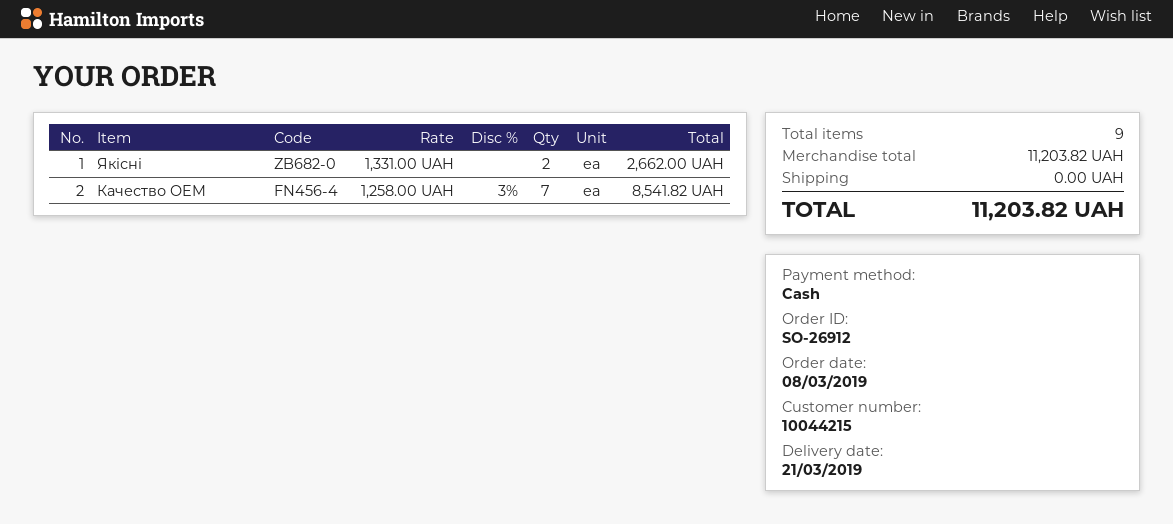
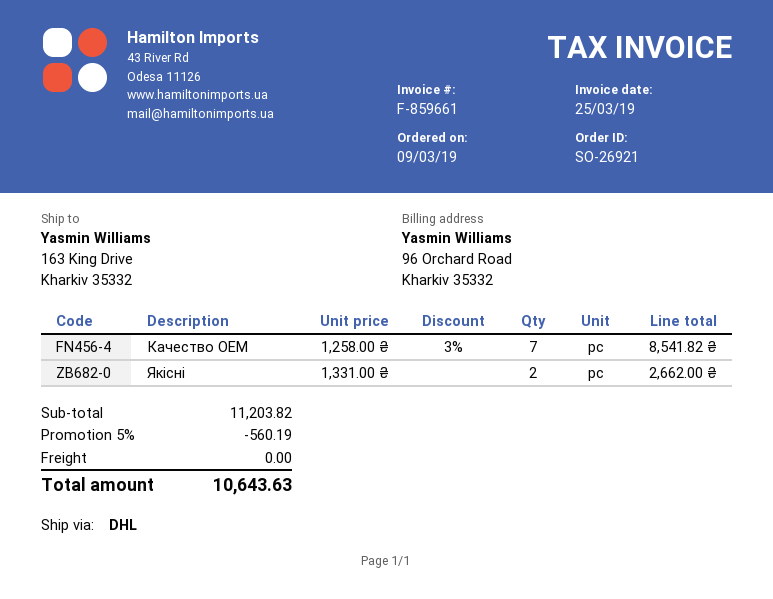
order number: SO-26912 -> SO-26921
order date: 2019-03-08 -> 2019-03-09
discount: none -> 5% = 560.19
total: 11203.82 -> 10643.63

